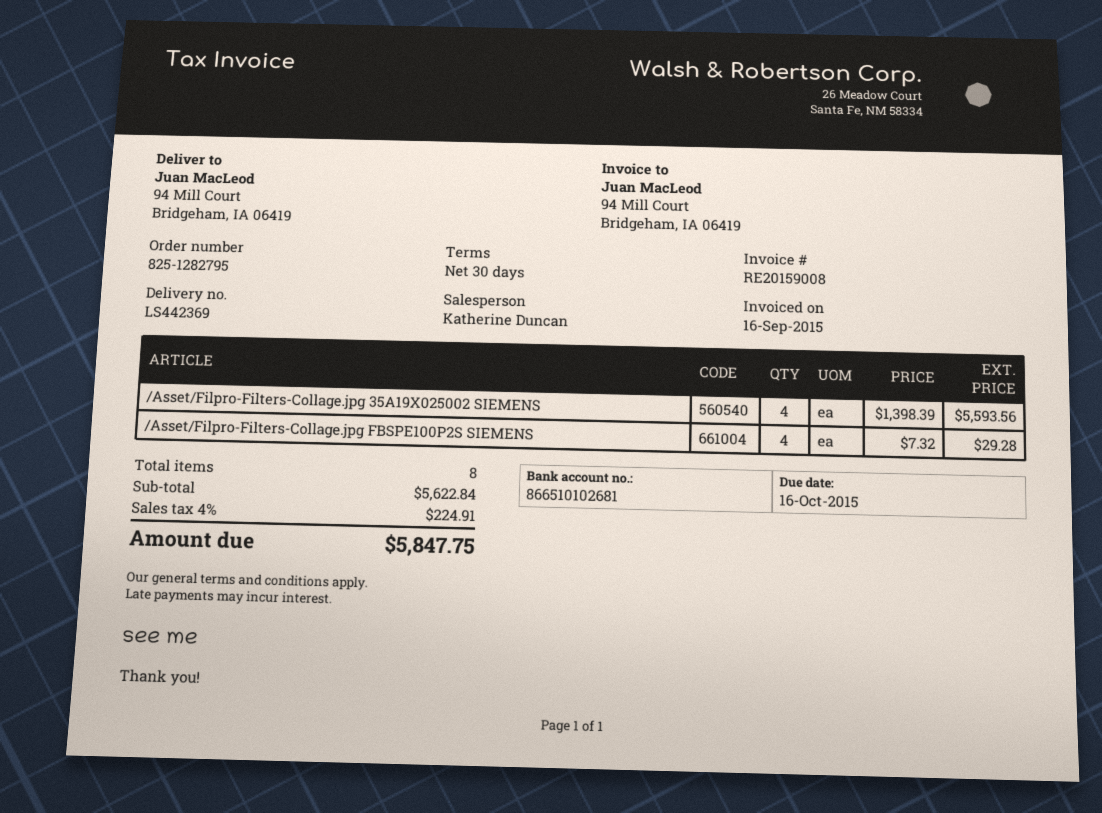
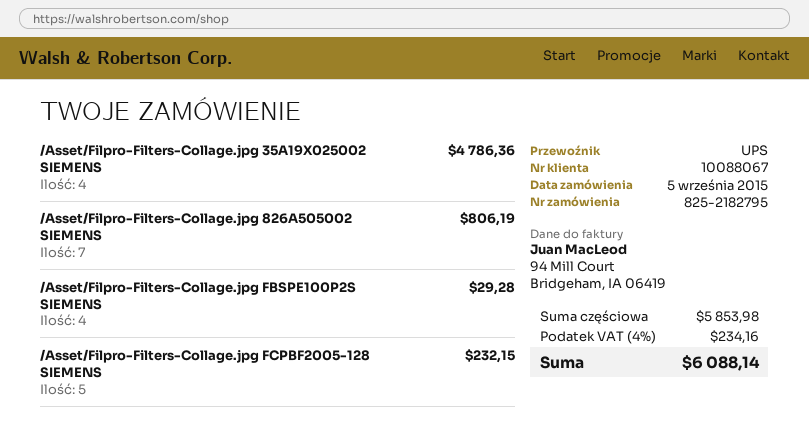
order number: 825-1282795 -> 825-2182795
/Asset/Filpro-Filters-Collage.jpg 35A19X025002 SIEMENS: 4 for 5593.56 -> 4 for 4786.36
/Asset/Filpro-Filters-Collage.jpg 826A505002 SIEMENS: none -> 7 for 806.19
/Asset/Filpro-Filters-Collage.jpg FCPBF2005-128 SIEMENS: none -> 5 for 232.15
subtotal: 5622.84 -> 5853.98
tax: 4% = 224.91 -> 4% = 234.16
total: 5847.75 -> 6088.14

